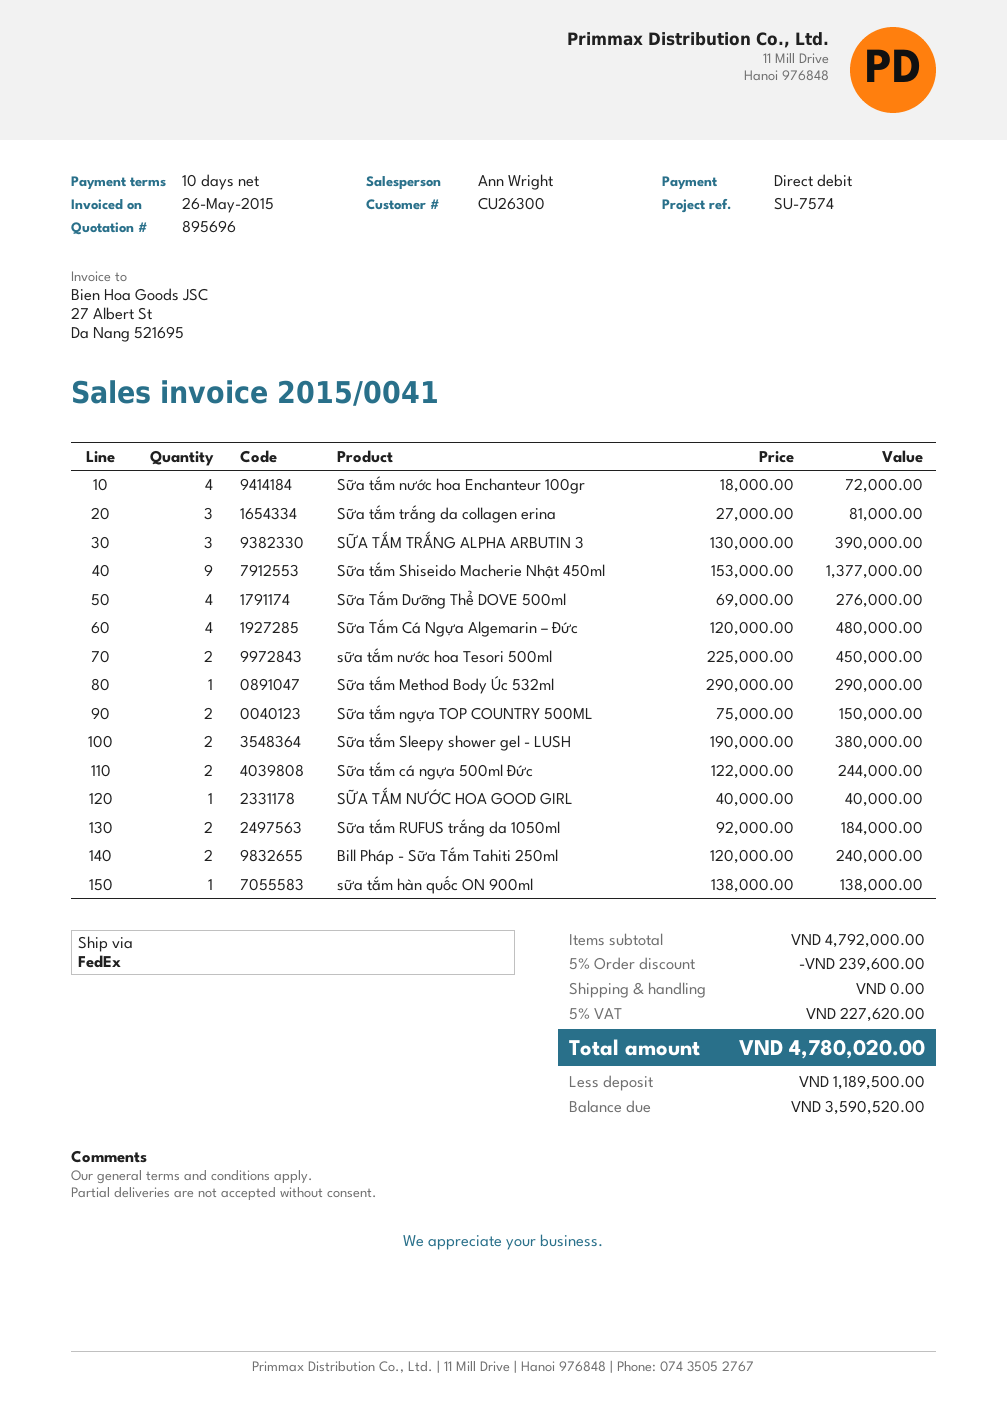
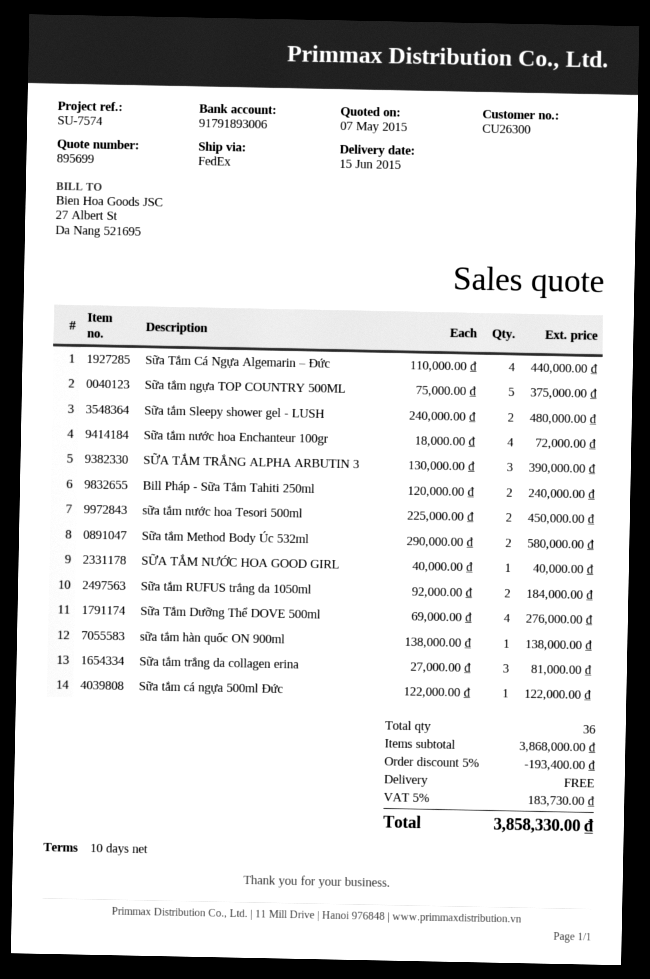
quote number: 895696 -> 895699
Sữa tắm Shiseido Macherie Nhật 450ml: 9 x 153000.00 = 1377000.00 -> none
Sữa Tắm Cá Ngựa Algemarin – Đức: 4 x 120000.00 = 480000.00 -> 4 x 110000.00 = 440000.00
Sữa tắm Method Body Úc 532ml: 1 x 290000.00 = 290000.00 -> 2 x 290000.00 = 580000.00
Sữa tắm ngựa TOP COUNTRY 500ML: 2 x 75000.00 = 150000.00 -> 5 x 75000.00 = 375000.00
Sữa tắm Sleepy shower gel - LUSH: 2 x 190000.00 = 380000.00 -> 2 x 240000.00 = 480000.00
Sữa tắm cá ngựa 500ml Đức: 2 x 122000.00 = 244000.00 -> 1 x 122000.00 = 122000.00
subtotal: 4792000.00 -> 3868000.00
discount: 5% = 239600.00 -> 5% = 193400.00
tax: 5% = 227620.00 -> 5% = 183730.00
total: 4780020.00 -> 3858330.00

